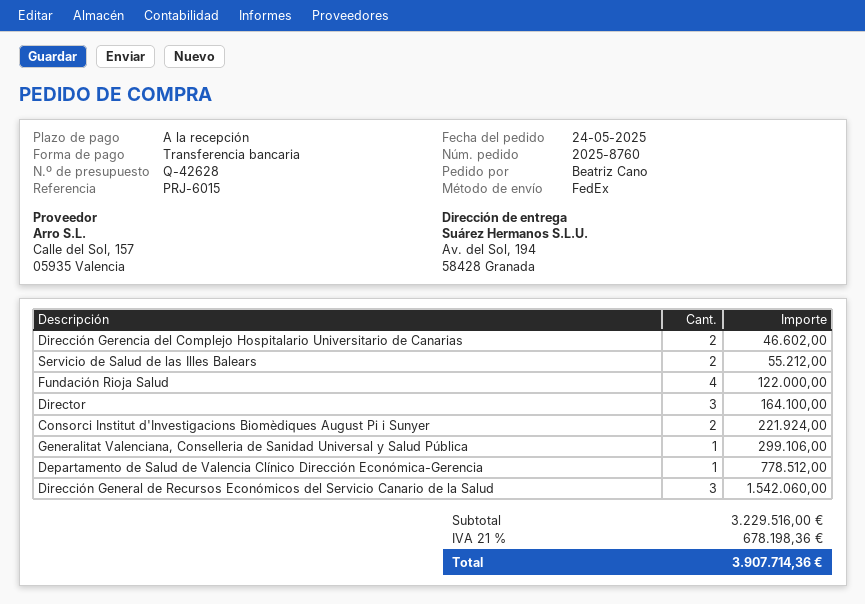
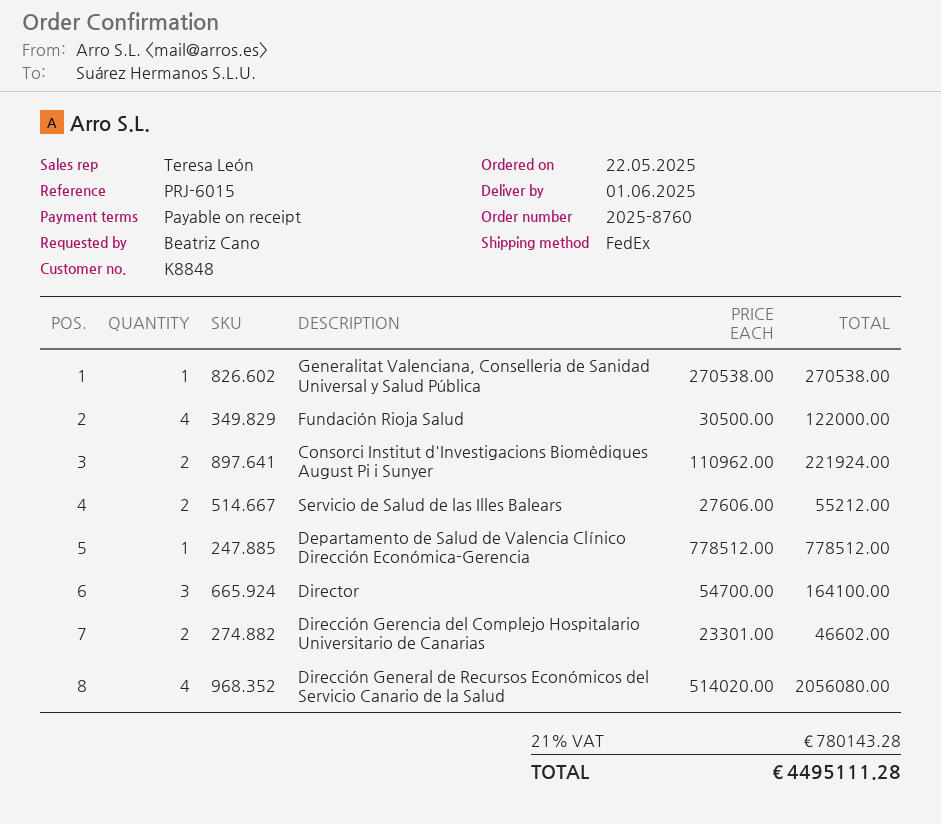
order date: 2025-05-24 -> 2025-05-22
Generalitat Valenciana, Conselleria de Sanidad Universal y Salud Pública: 1 for 299106.00 -> 1 for 270538.00
Dirección General de Recursos Económicos del Servicio Canario de la Salud: 3 for 1542060.00 -> 4 for 2056080.00
tax: 21% = 678198.36 -> 21% = 780143.28
total: 3907714.36 -> 4495111.28

